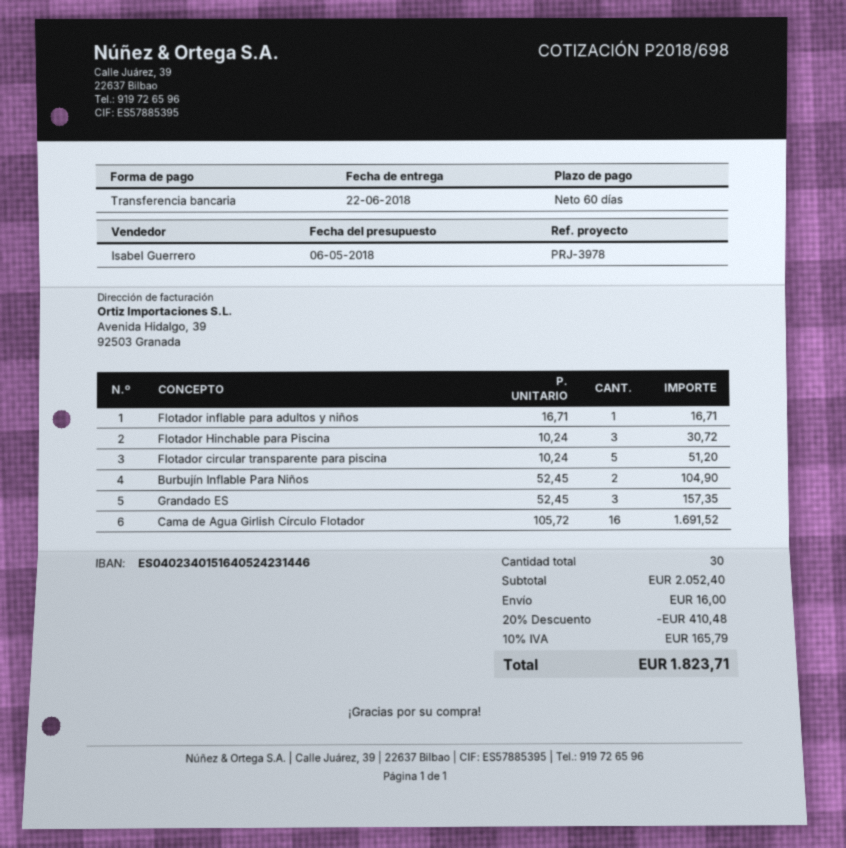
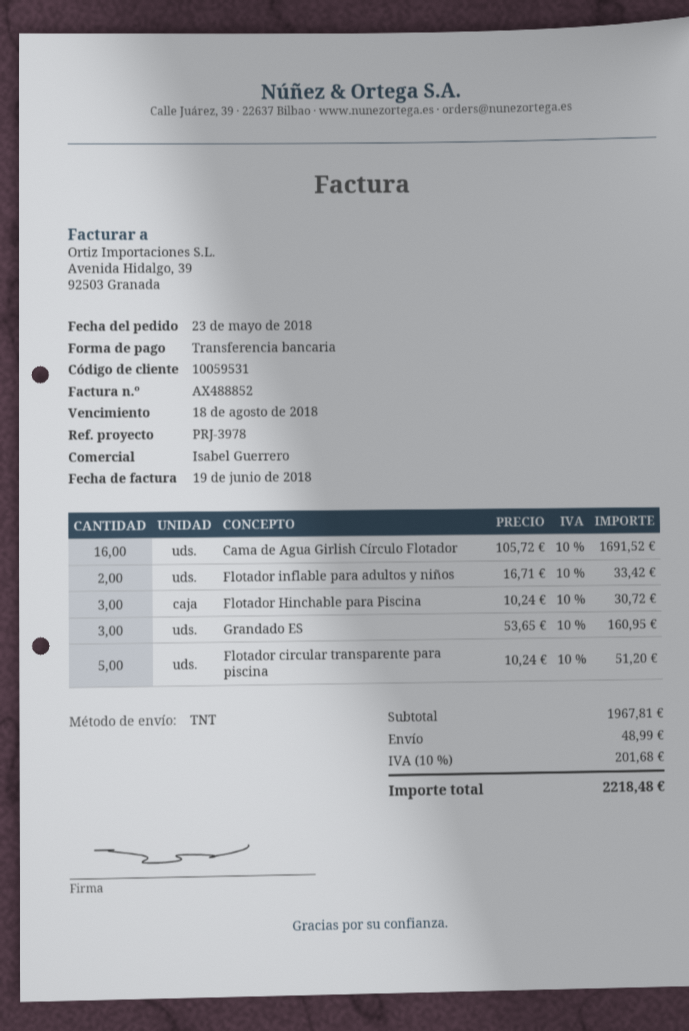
Flotador inflable para adultos y niños: 1 x 16.71 = 16.71 -> 2 x 16.71 = 33.42
Burbujín Inflable Para Niños: 2 x 52.45 = 104.90 -> none
Grandado ES: 3 x 52.45 = 157.35 -> 3 x 53.65 = 160.95
subtotal: 2052.40 -> 1967.81
discount: 20% = 410.48 -> none
shipping: 16.00 -> 48.99
tax: 10% = 165.79 -> 10% = 201.68
total: 1823.71 -> 2218.48

